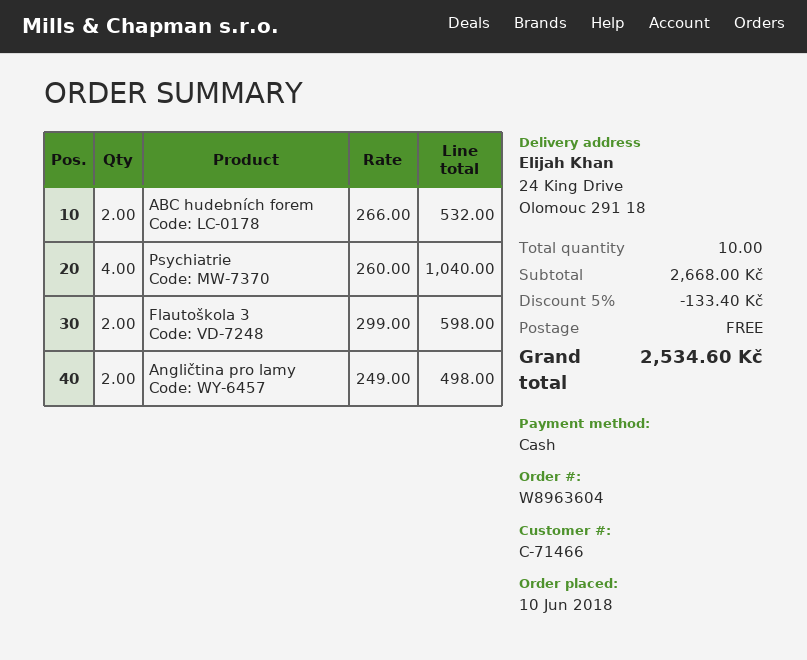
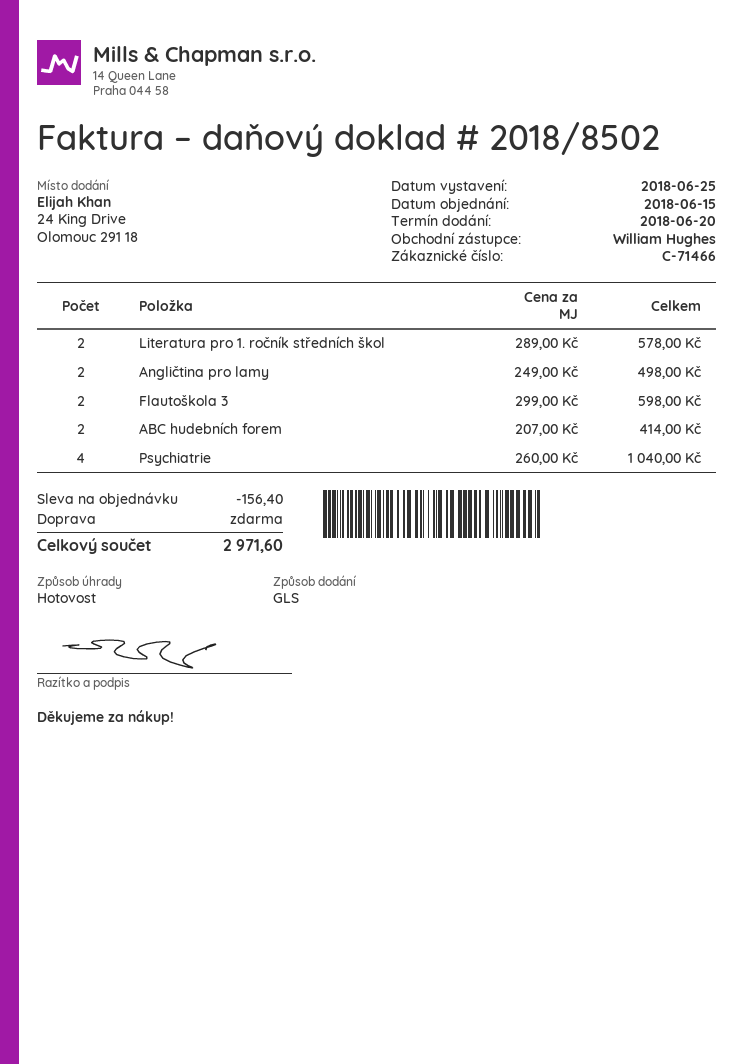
order date: 2018-06-10 -> 2018-06-15
ABC hudebních forem: 2 x 266.00 = 532.00 -> 2 x 207.00 = 414.00
Literatura pro 1. ročník středních škol: none -> 2 x 289.00 = 578.00
discount: 133.40 -> 156.40
total: 2534.60 -> 2971.60

